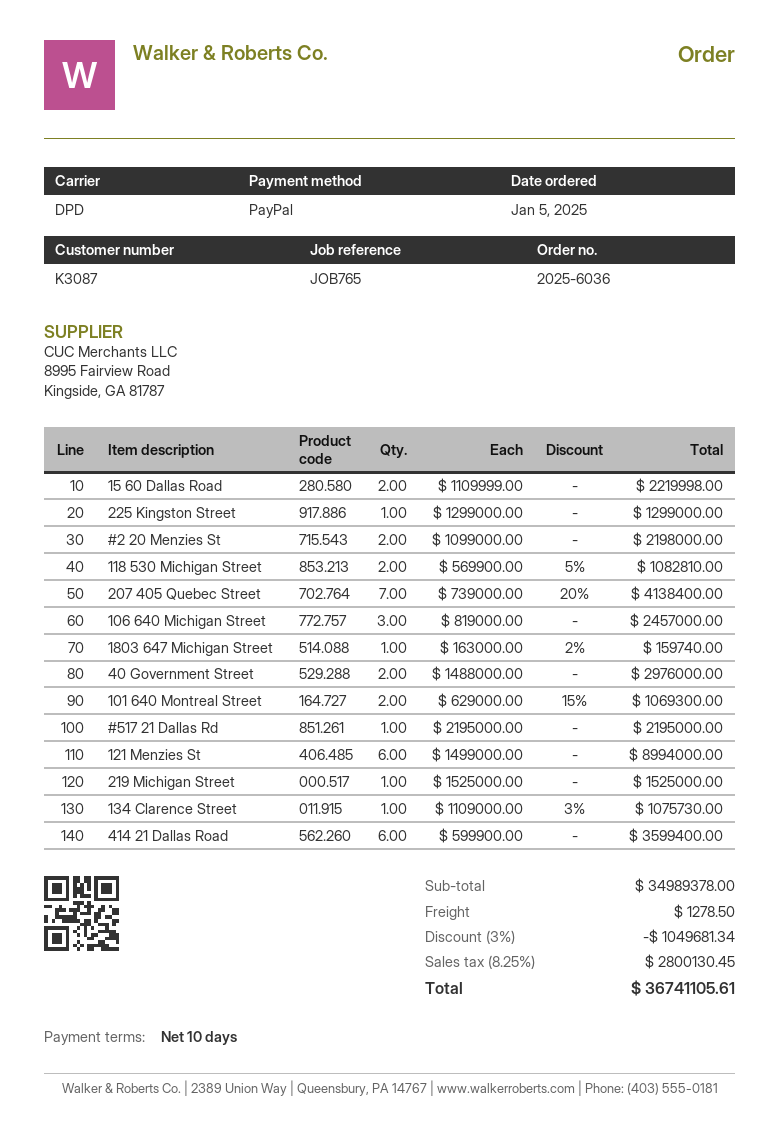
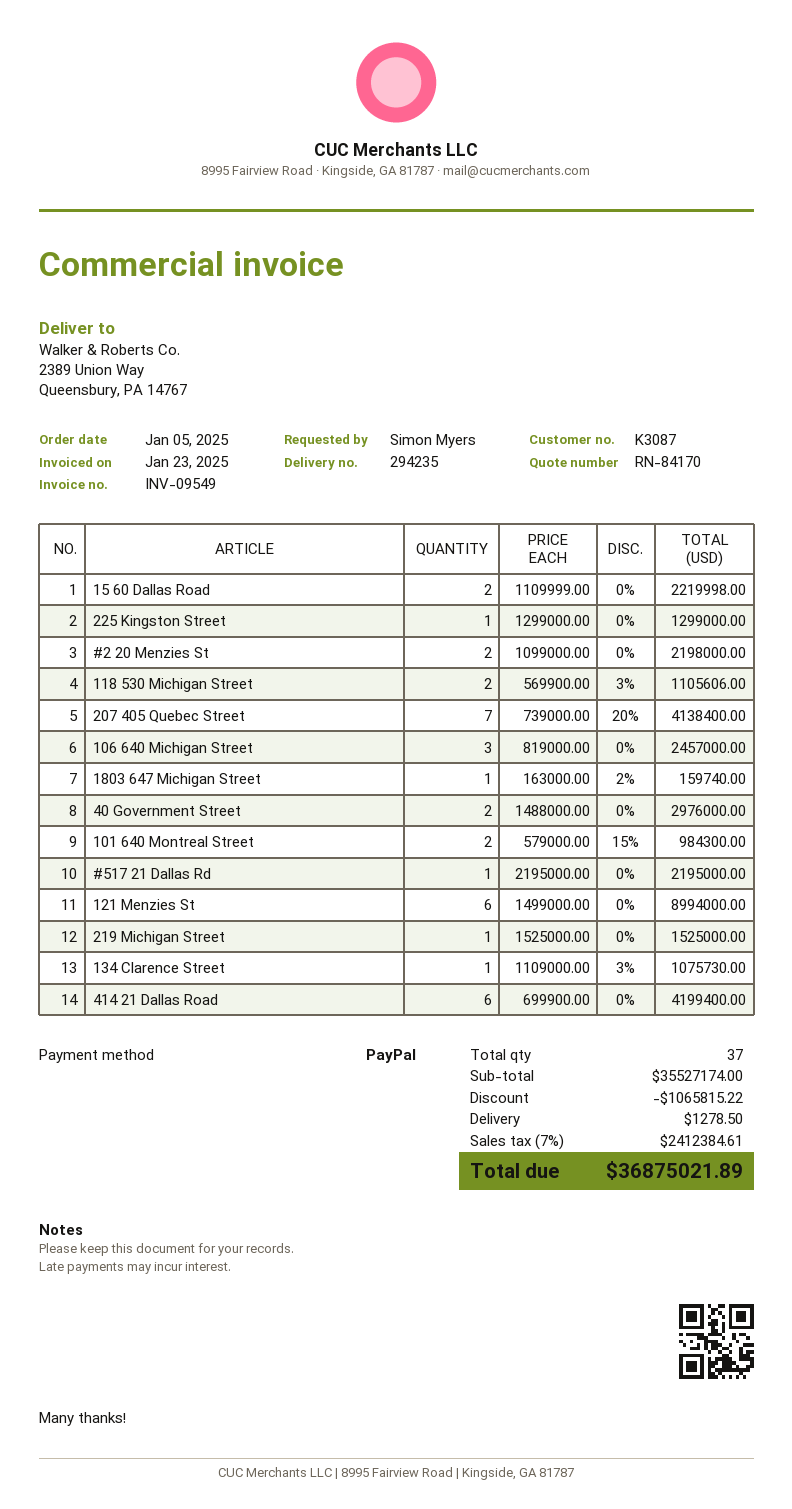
118 530 Michigan Street: 2 x 569900.00 - 5% = 1082810.00 -> 2 x 569900.00 - 3% = 1105606.00
101 640 Montreal Street: 2 x 629000.00 - 15% = 1069300.00 -> 2 x 579000.00 - 15% = 984300.00
414 21 Dallas Road: 6 x 599900.00 = 3599400.00 -> 6 x 699900.00 = 4199400.00
subtotal: 34989378.00 -> 35527174.00
discount: 1049681.34 -> 1065815.22
tax: 8.25% = 2800130.45 -> 7% = 2412384.61
total: 36741105.61 -> 36875021.89

